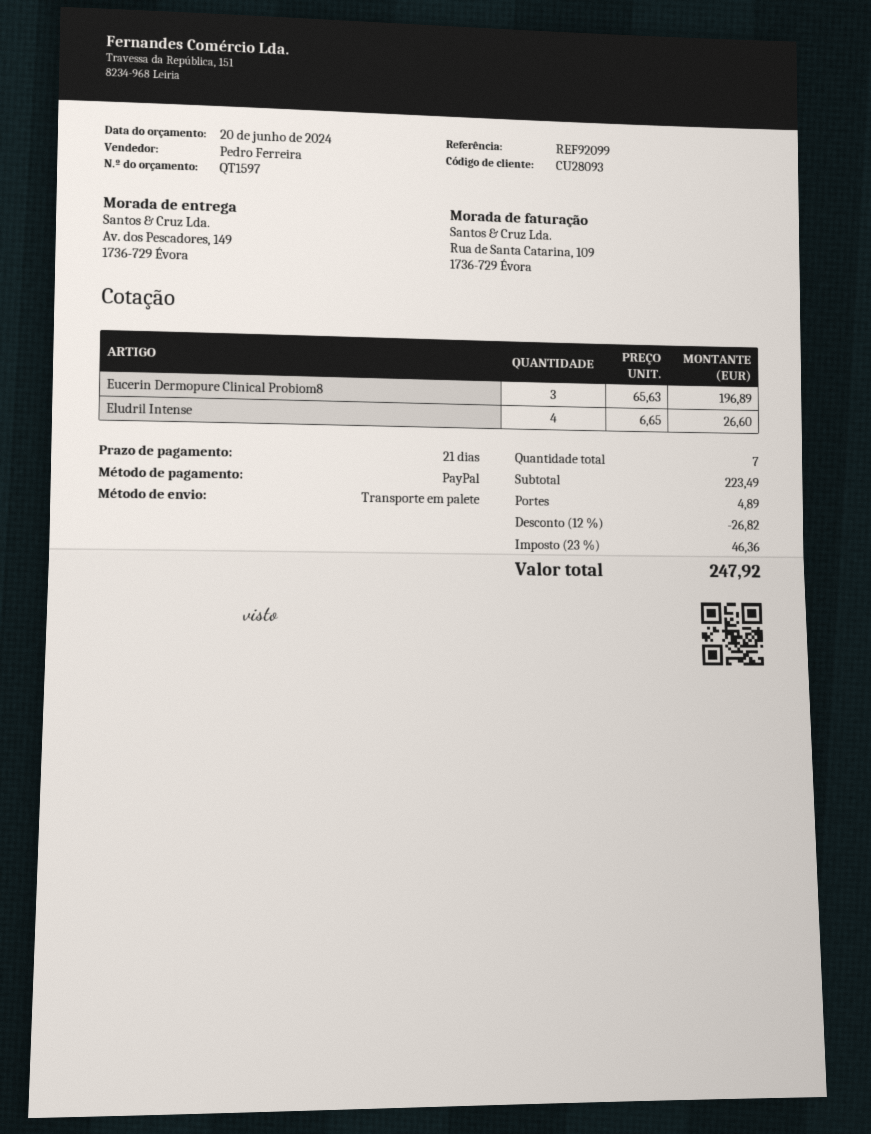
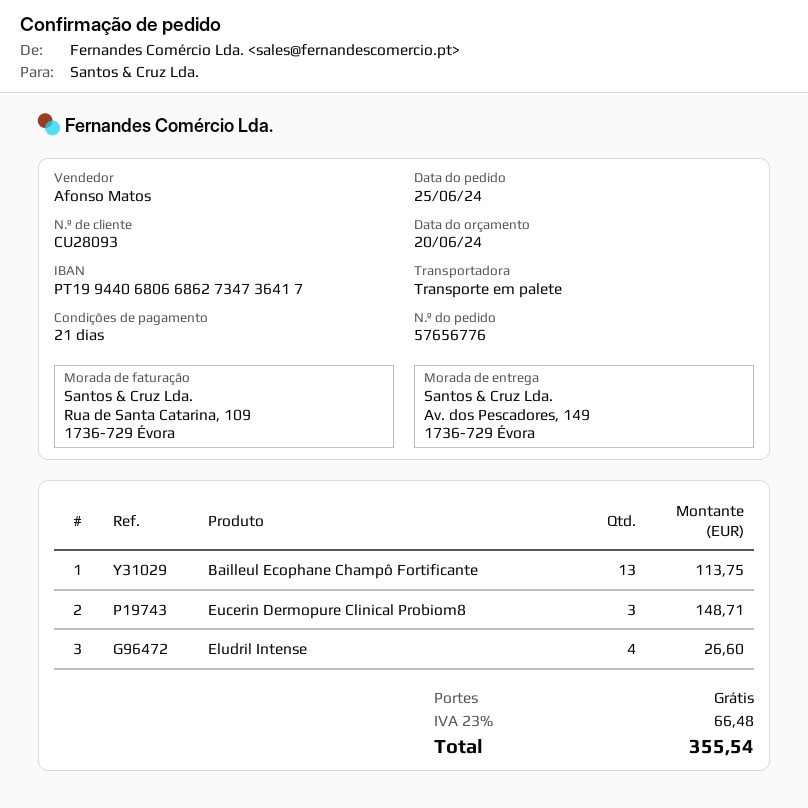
sales rep: Pedro Ferreira -> Afonso Matos
Eucerin Dermopure Clinical Probiom8: 3 for 196.89 -> 3 for 148.71
Bailleul Ecophane Champô Fortificante: none -> 13 for 113.75
discount: 12% = 26.82 -> none
shipping: 4.89 -> 0.00
tax: 23% = 46.36 -> 23% = 66.48
total: 247.92 -> 355.54

